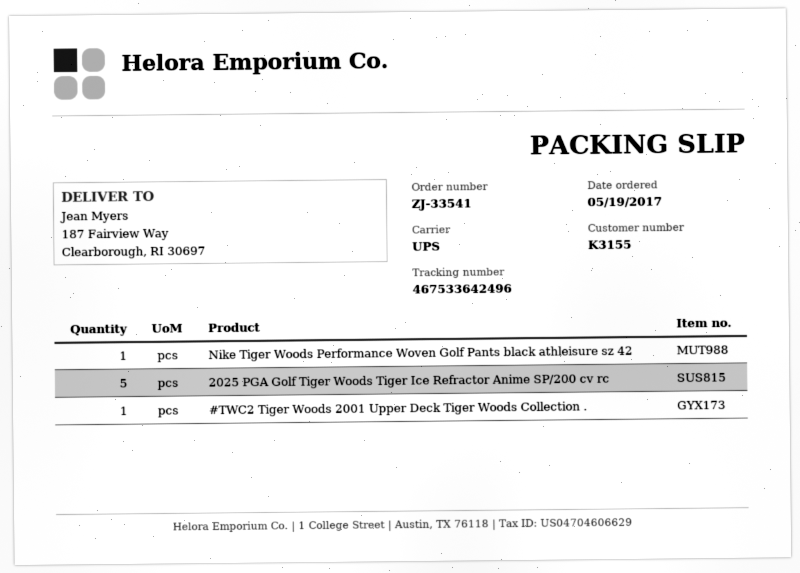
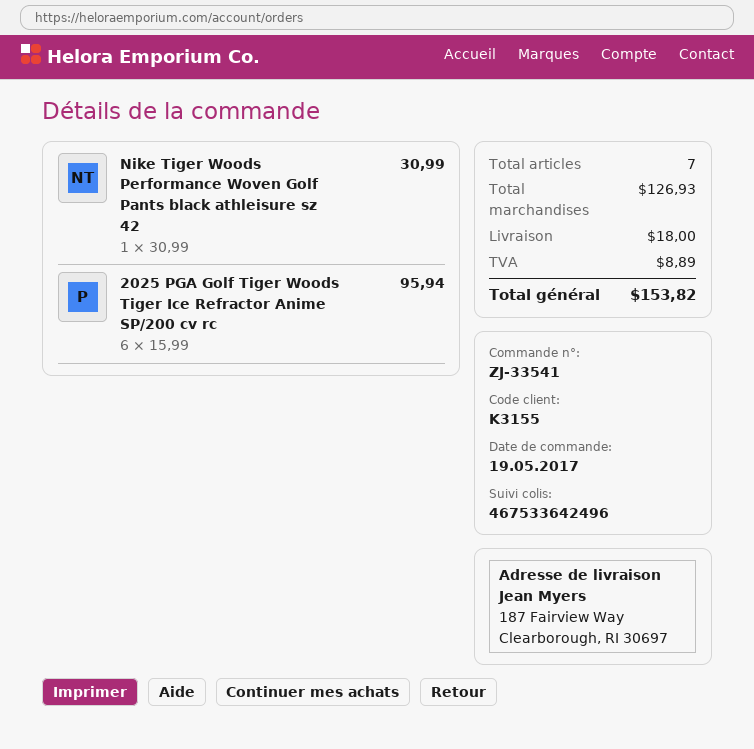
2025 PGA Golf Tiger Woods Tiger Ice Refractor Anime SP/200 cv rc: 5 -> 6
#TWC2 Tiger Woods 2001 Upper Deck Tiger Woods Collection .: 1 -> none

